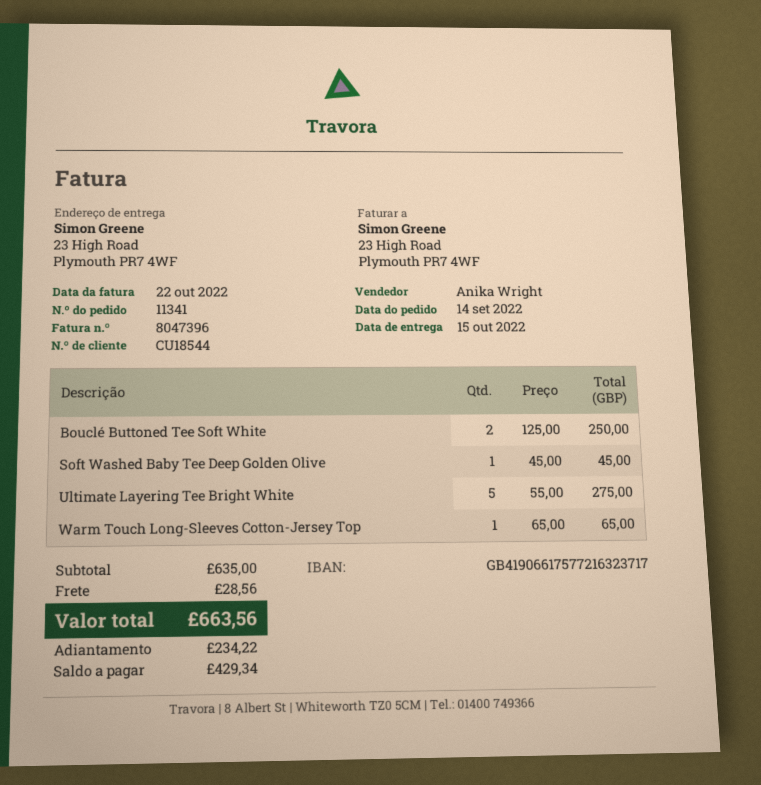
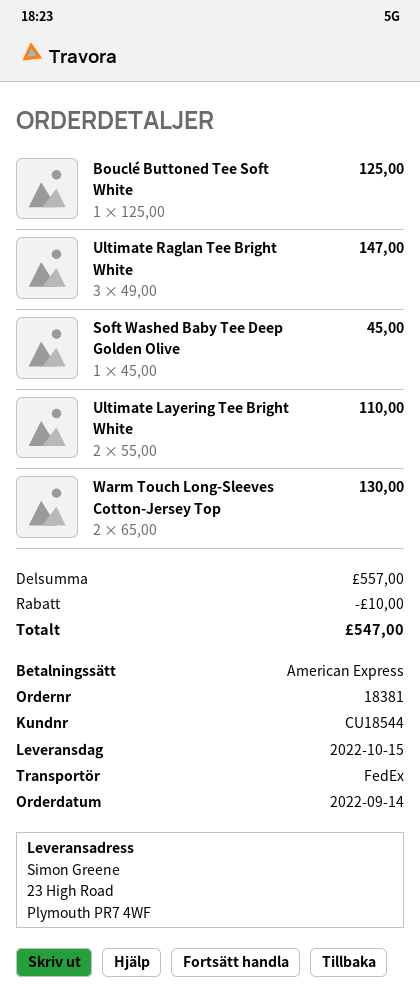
order number: 11341 -> 18381
Bouclé Buttoned Tee Soft White: 2 x 125.00 = 250.00 -> 1 x 125.00 = 125.00
Ultimate Layering Tee Bright White: 5 x 55.00 = 275.00 -> 2 x 55.00 = 110.00
Warm Touch Long-Sleeves Cotton-Jersey Top: 1 x 65.00 = 65.00 -> 2 x 65.00 = 130.00
Ultimate Raglan Tee Bright White: none -> 3 x 49.00 = 147.00
subtotal: 635.00 -> 557.00
discount: none -> 10.00
shipping: 28.56 -> none
total: 663.56 -> 547.00

